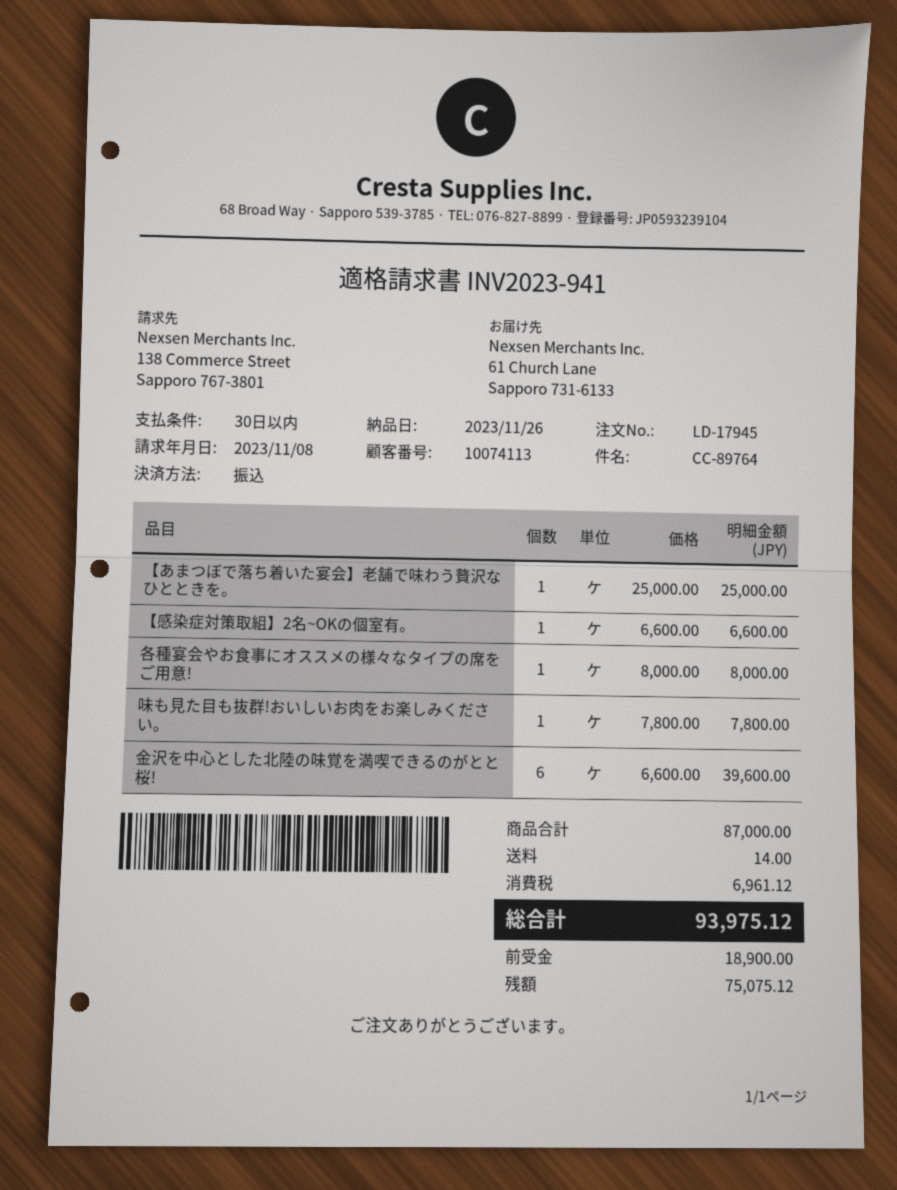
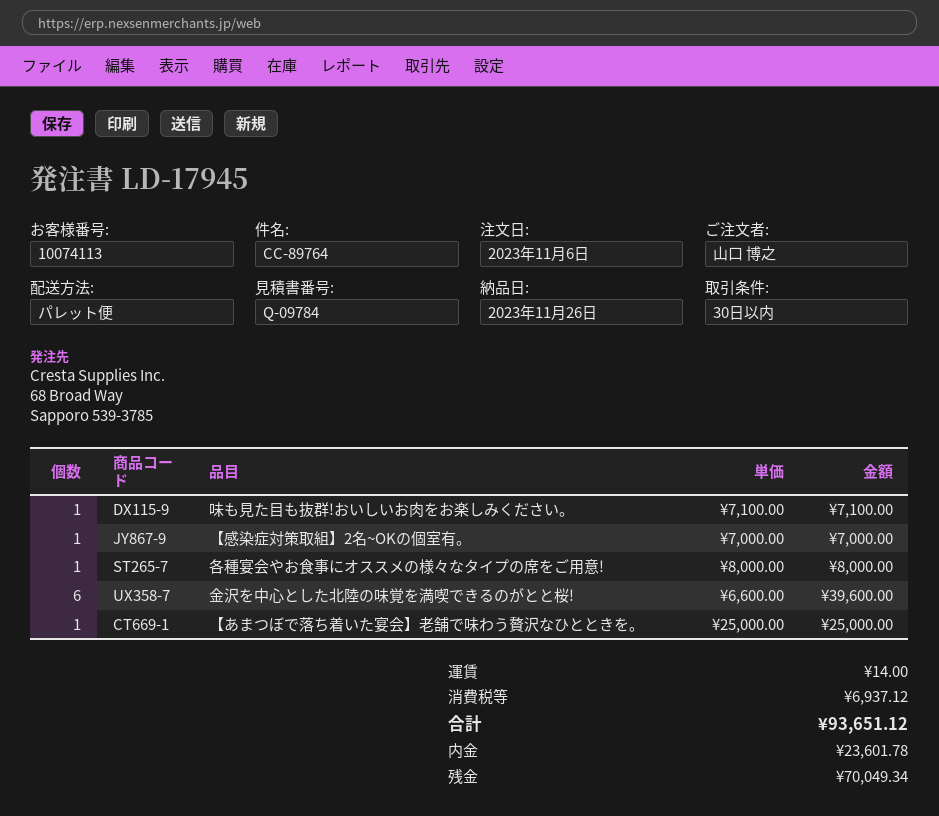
【感染症対策取組】2名~OKの個室有。: 1 x 6600.00 = 6600.00 -> 1 x 7000.00 = 7000.00
味も見た目も抜群!おいしいお肉をお楽しみください。: 1 x 7800.00 = 7800.00 -> 1 x 7100.00 = 7100.00
tax: 6961.12 -> 6937.12
total: 93975.12 -> 93651.12
deposit: 18900.00 -> 23601.78
balance: 75075.12 -> 70049.34

